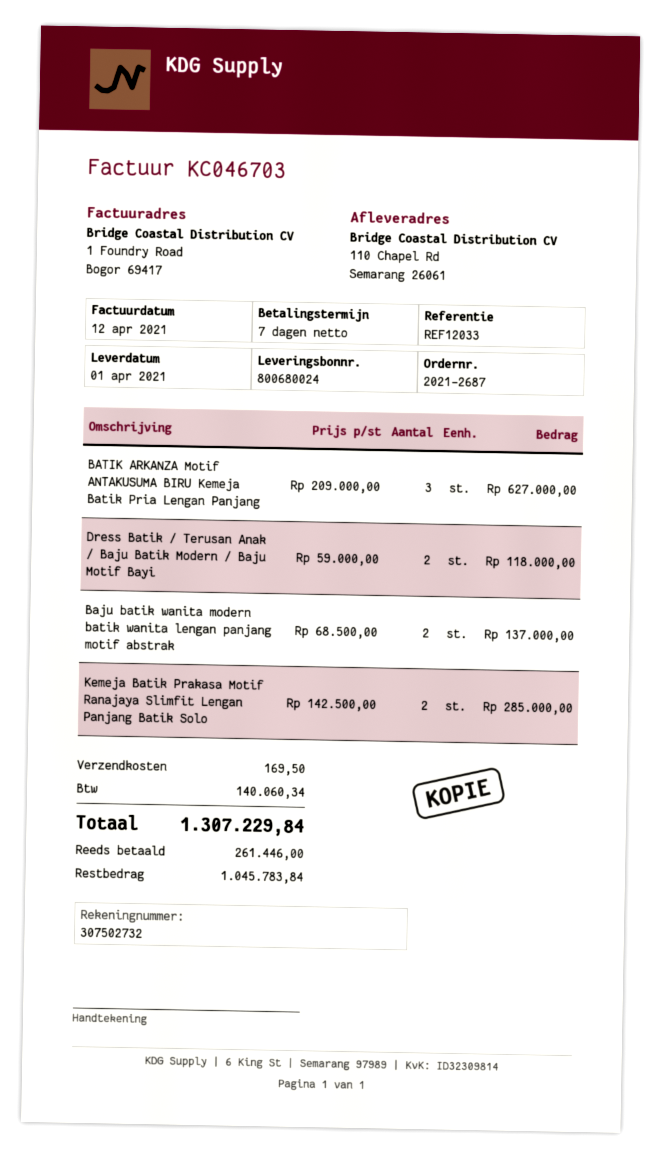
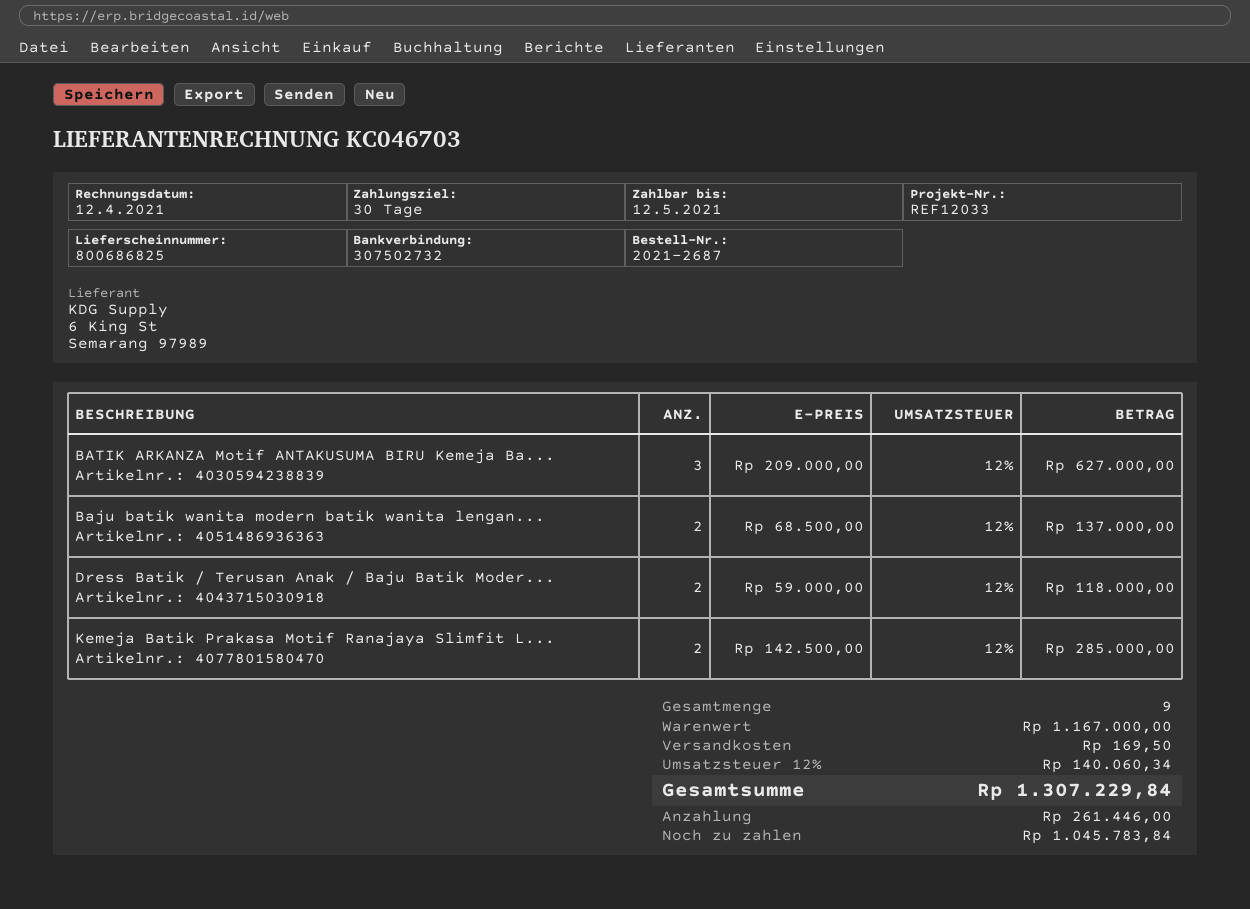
delivery note number: 800680024 -> 800686825
payment terms: 7 days -> 30 days

